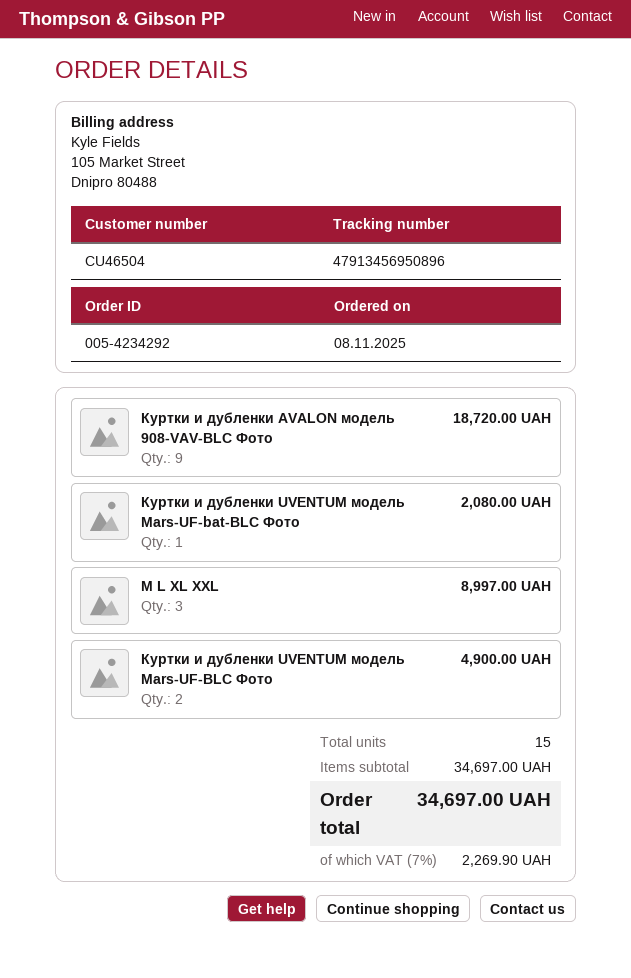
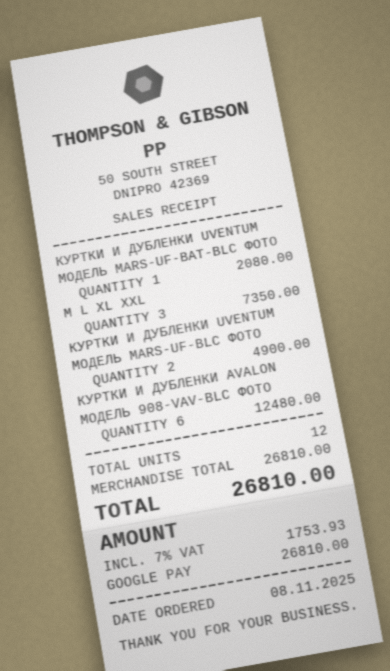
Куртки и дубленки AVALON модель 908-VAV-BLC Фото: 9 for 18720.00 -> 6 for 12480.00
M L XL XXL: 3 for 8997.00 -> 3 for 7350.00
total quantity: 15 -> 12
subtotal: 34697.00 -> 26810.00
tax: 7% = 2269.90 -> 7% = 1753.93
total: 34697.00 -> 26810.00

